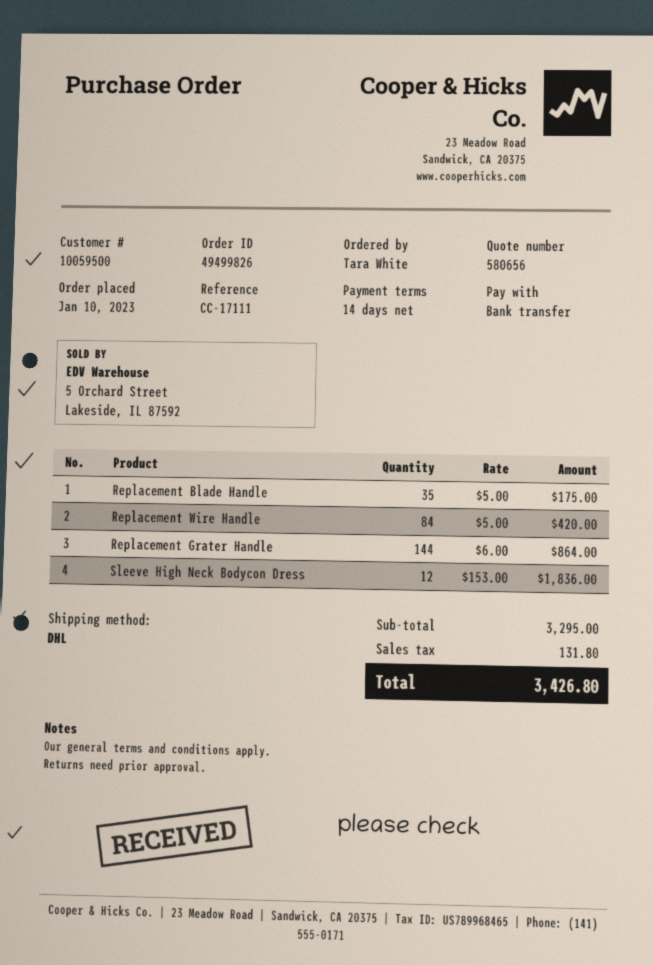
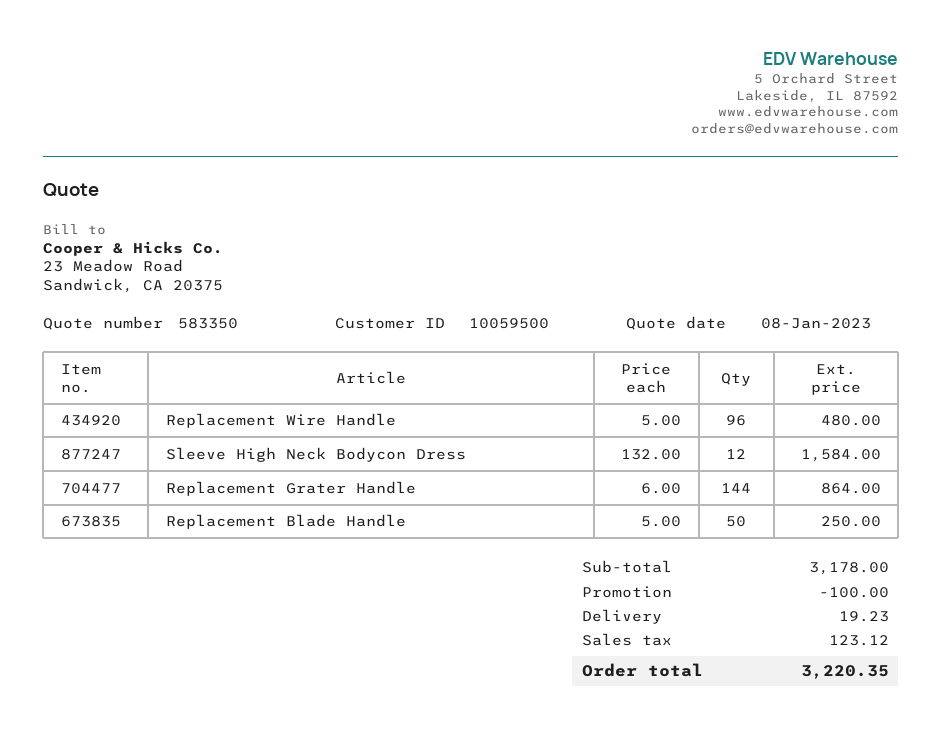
quote number: 580656 -> 583350
Replacement Blade Handle: 35 x 5.00 = 175.00 -> 50 x 5.00 = 250.00
Replacement Wire Handle: 84 x 5.00 = 420.00 -> 96 x 5.00 = 480.00
Sleeve High Neck Bodycon Dress: 12 x 153.00 = 1836.00 -> 12 x 132.00 = 1584.00
subtotal: 3295.00 -> 3178.00
discount: none -> 100.00
shipping: none -> 19.23
tax: 131.80 -> 123.12
total: 3426.80 -> 3220.35

